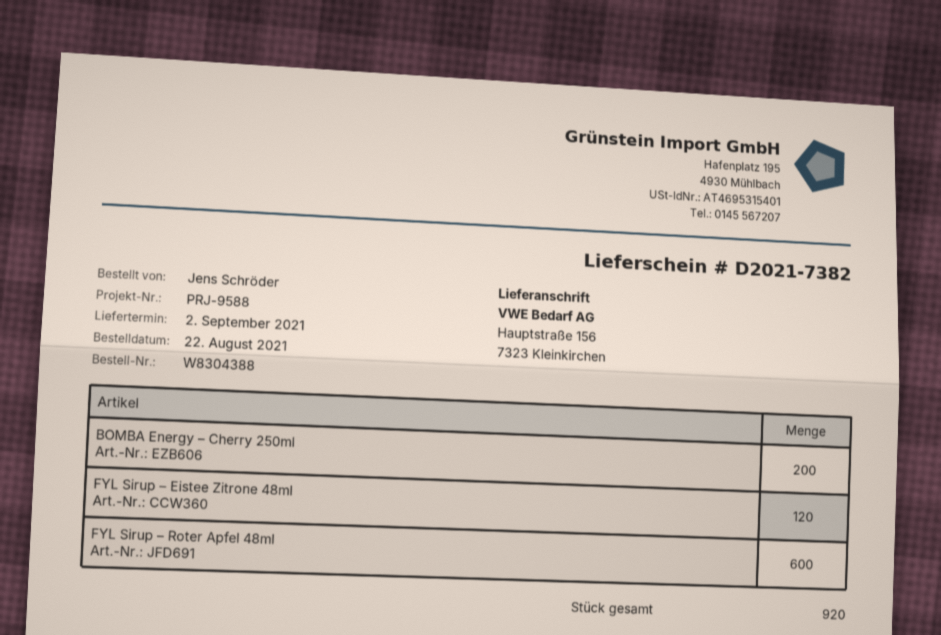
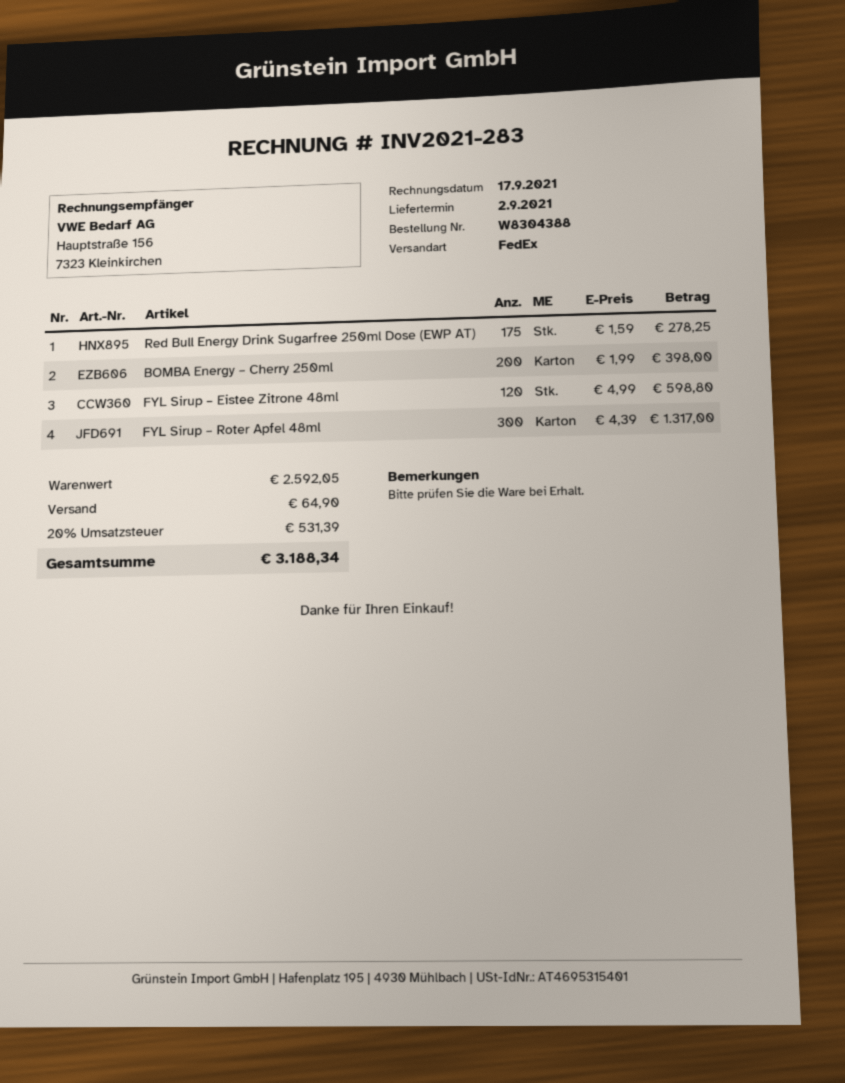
FYL Sirup – Roter Apfel 48ml: 600 -> 300
Red Bull Energy Drink Sugarfree 250ml Dose (EWP AT): none -> 175

